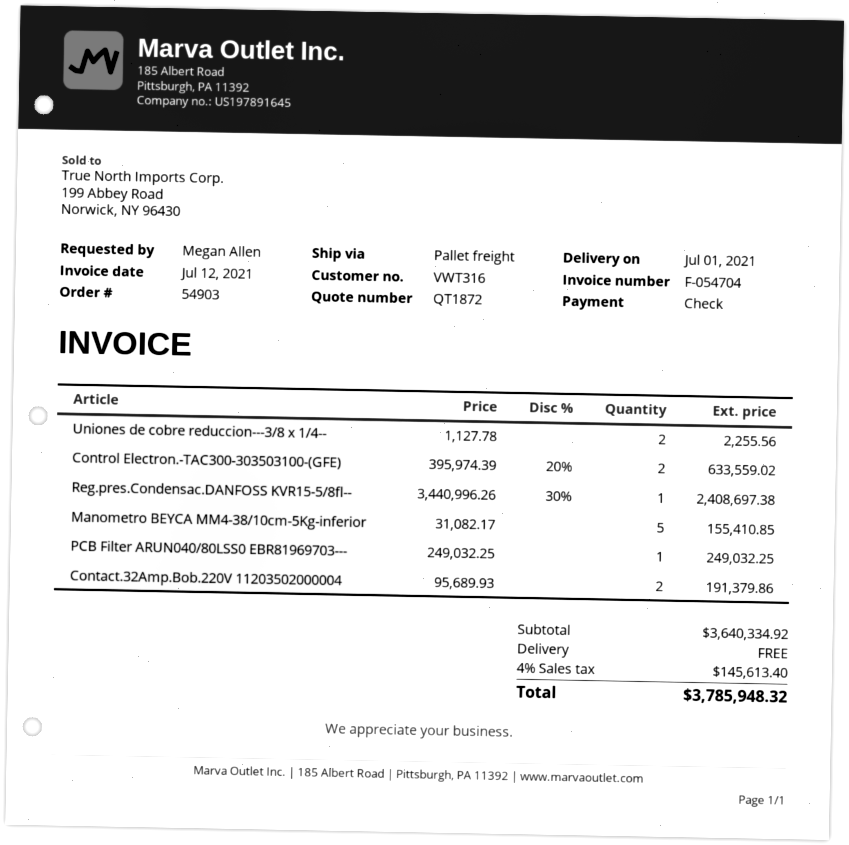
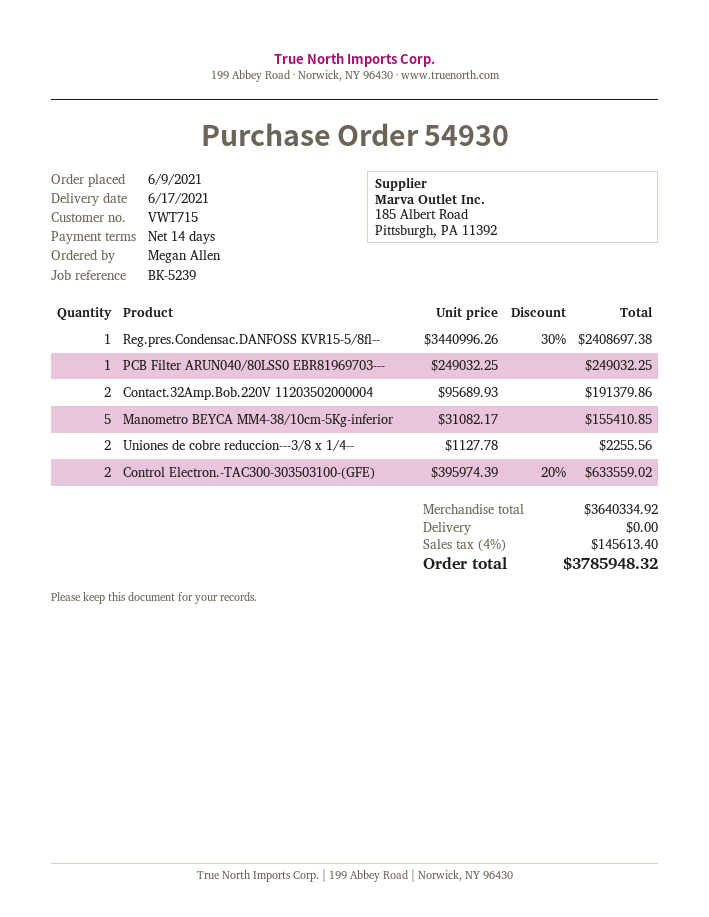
order number: 54903 -> 54930
delivery date: 2021-07-01 -> 2021-06-17
customer number: VWT316 -> VWT715

